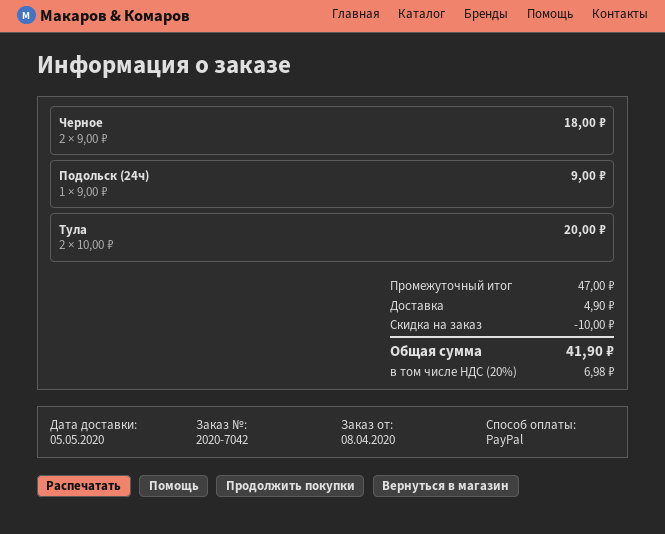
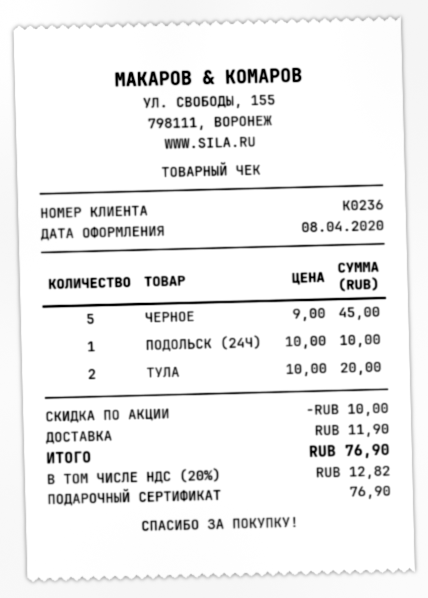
payment method: PayPal -> gift card
Черное: 2 x 9.00 = 18.00 -> 5 x 9.00 = 45.00
Подольск (24ч): 1 x 9.00 = 9.00 -> 1 x 10.00 = 10.00
shipping: 4.90 -> 11.90
tax: 20% = 6.98 -> 20% = 12.82
total: 41.90 -> 76.90

